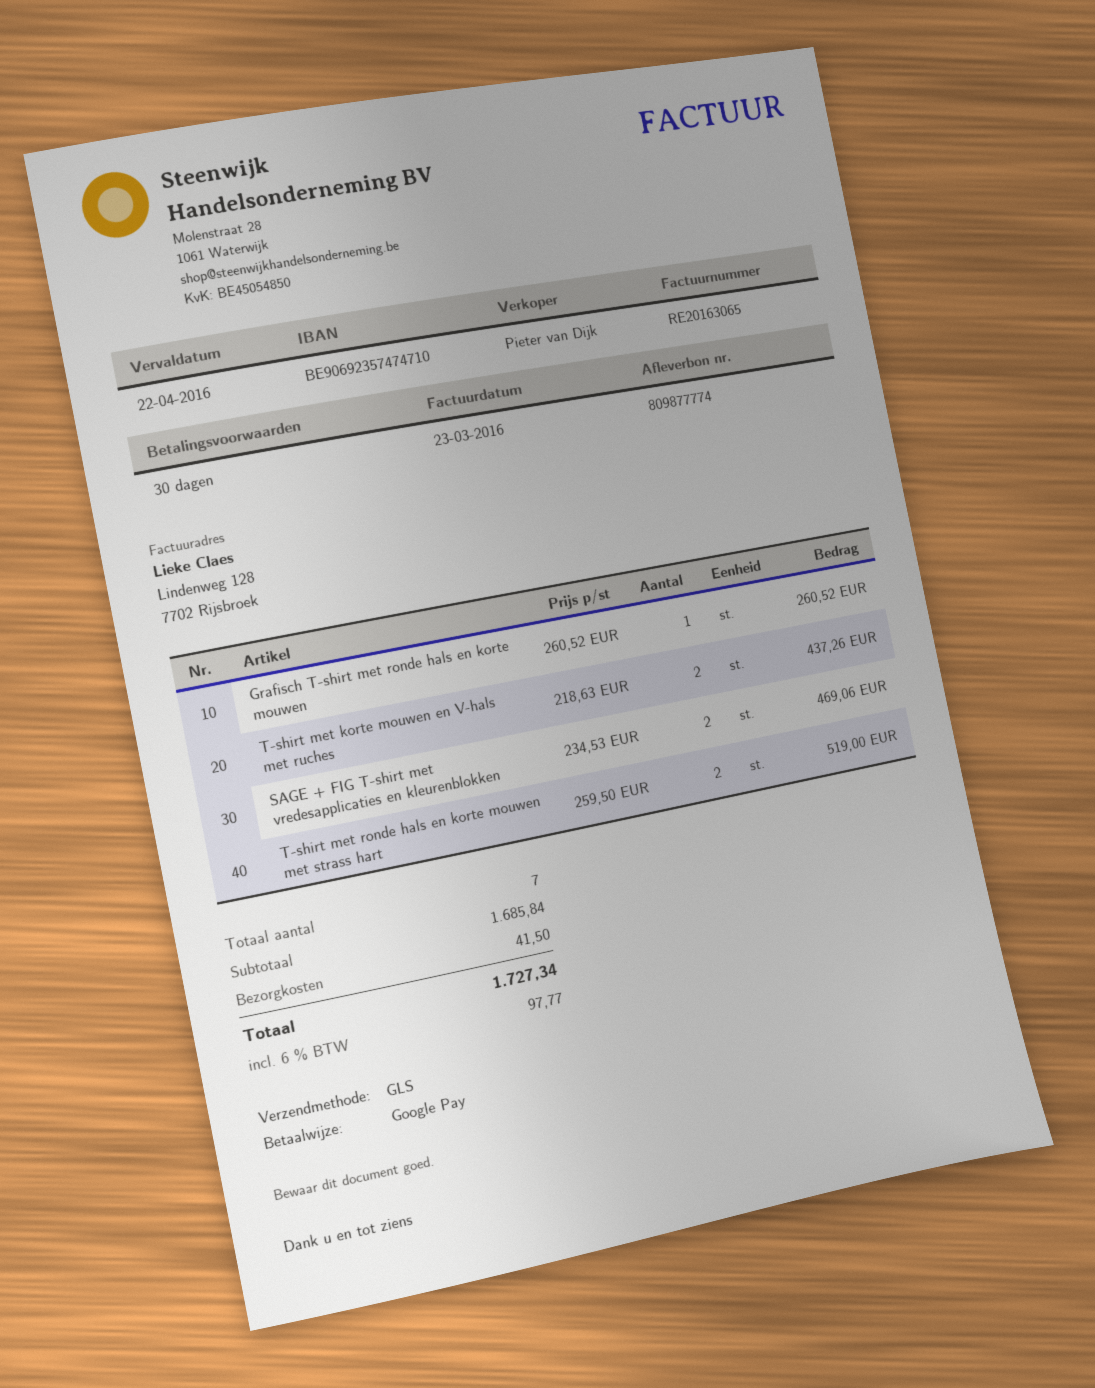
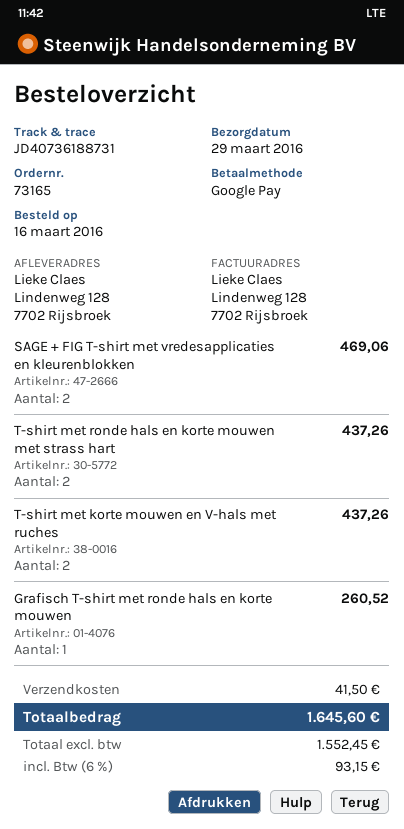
T-shirt met ronde hals en korte mouwen met strass hart: 2 for 519.00 -> 2 for 437.26
tax: 6% = 97.77 -> 6% = 93.15
total: 1727.34 -> 1645.60

